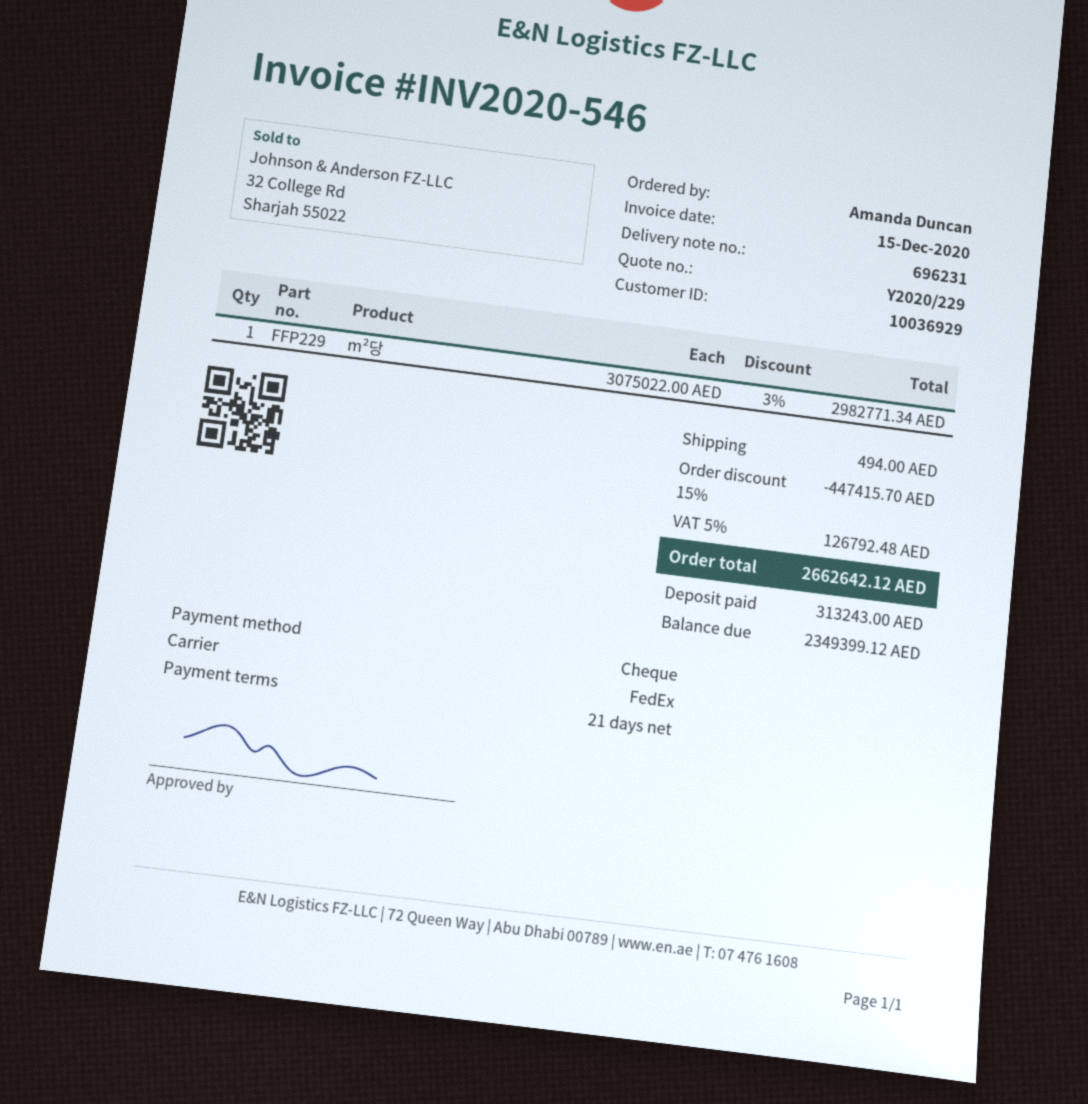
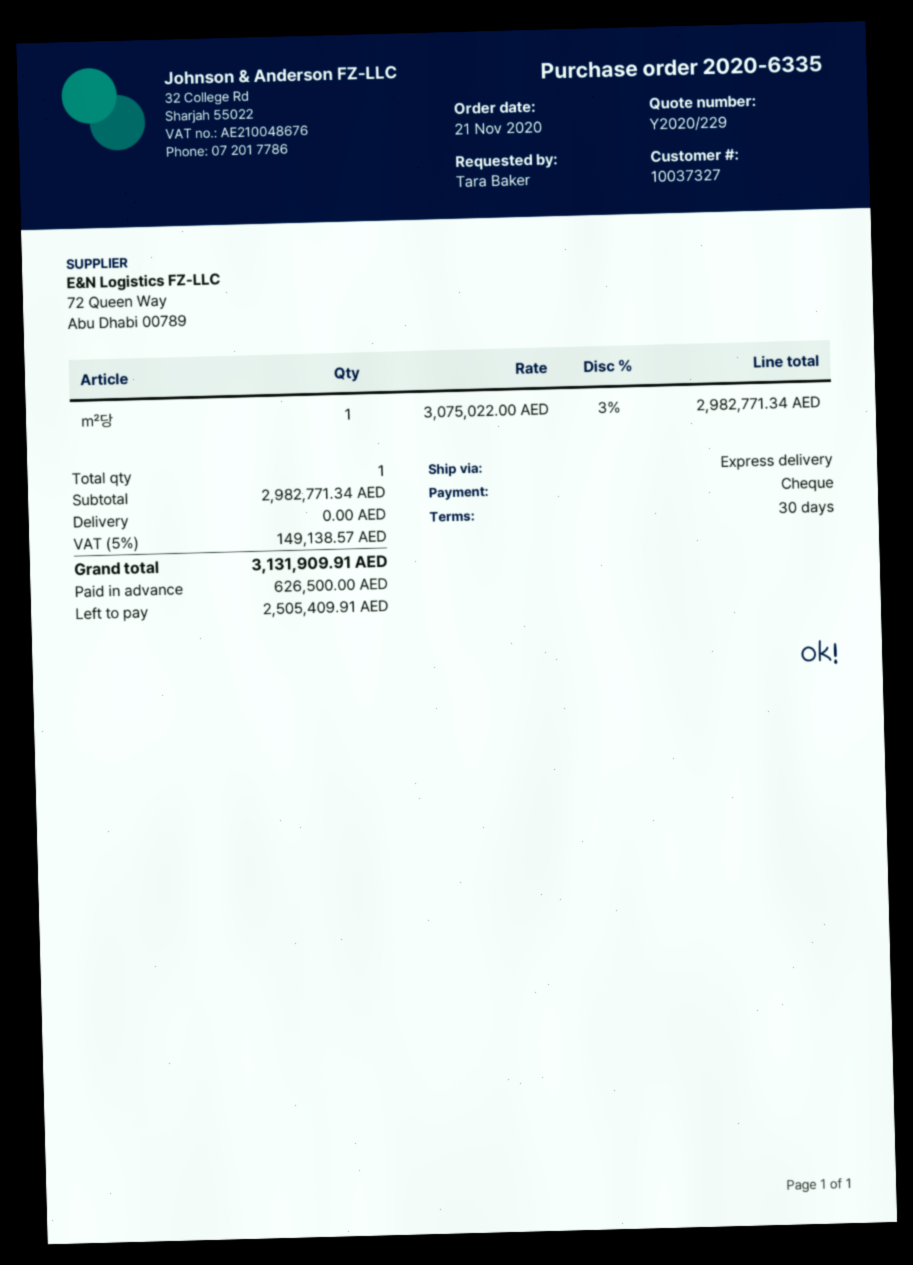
payment terms: 21 days -> 30 days
customer number: 10036929 -> 10037327
ordered by: Amanda Duncan -> Tara Baker
shipping method: FedEx -> express
discount: 15% = 447415.70 -> none
shipping: 494.00 -> 0.00
tax: 5% = 126792.48 -> 5% = 149138.57
total: 2662642.12 -> 3131909.91
deposit: 313243.00 -> 626500.00
balance: 2349399.12 -> 2505409.91

